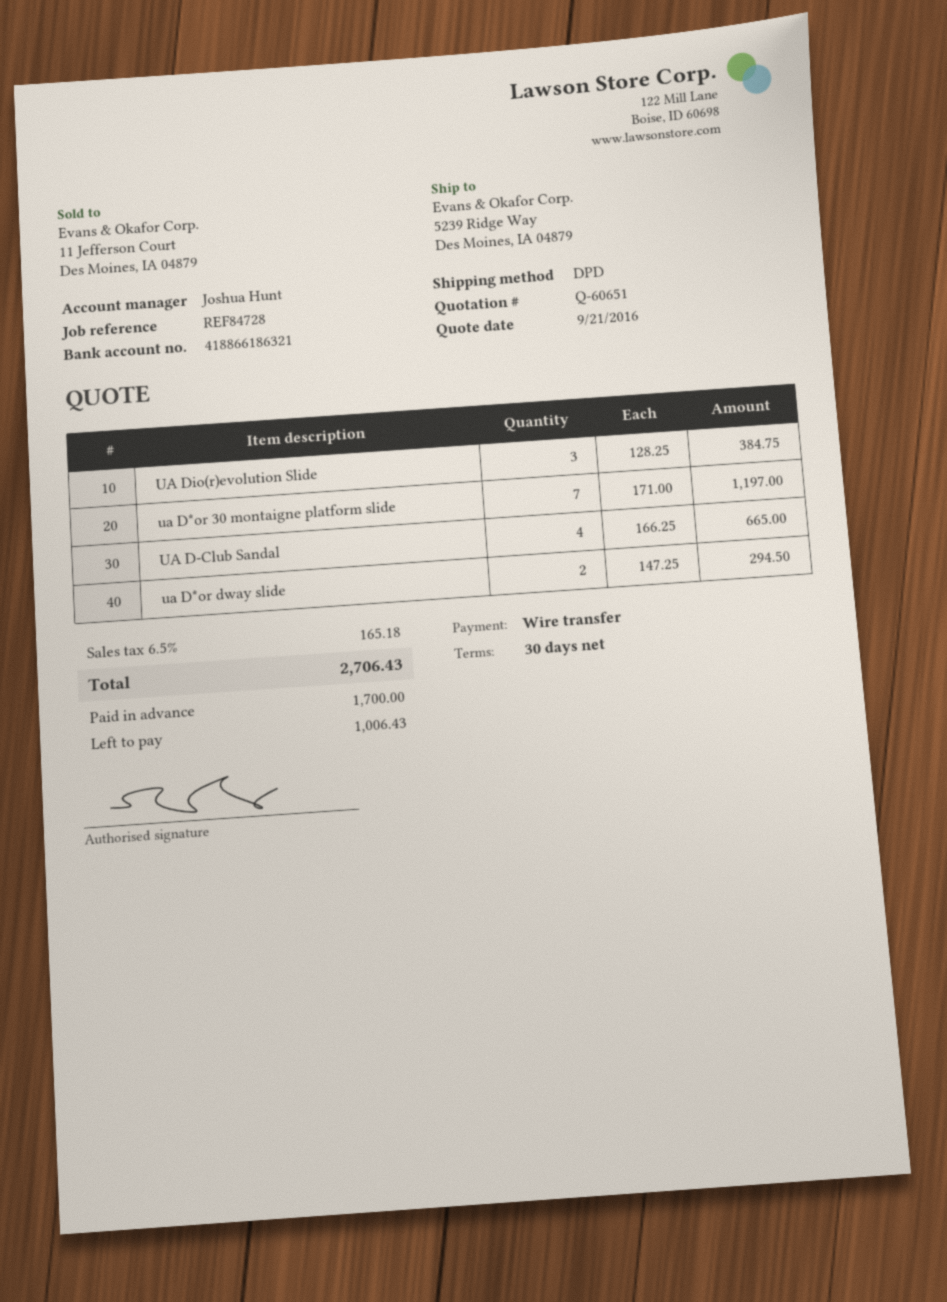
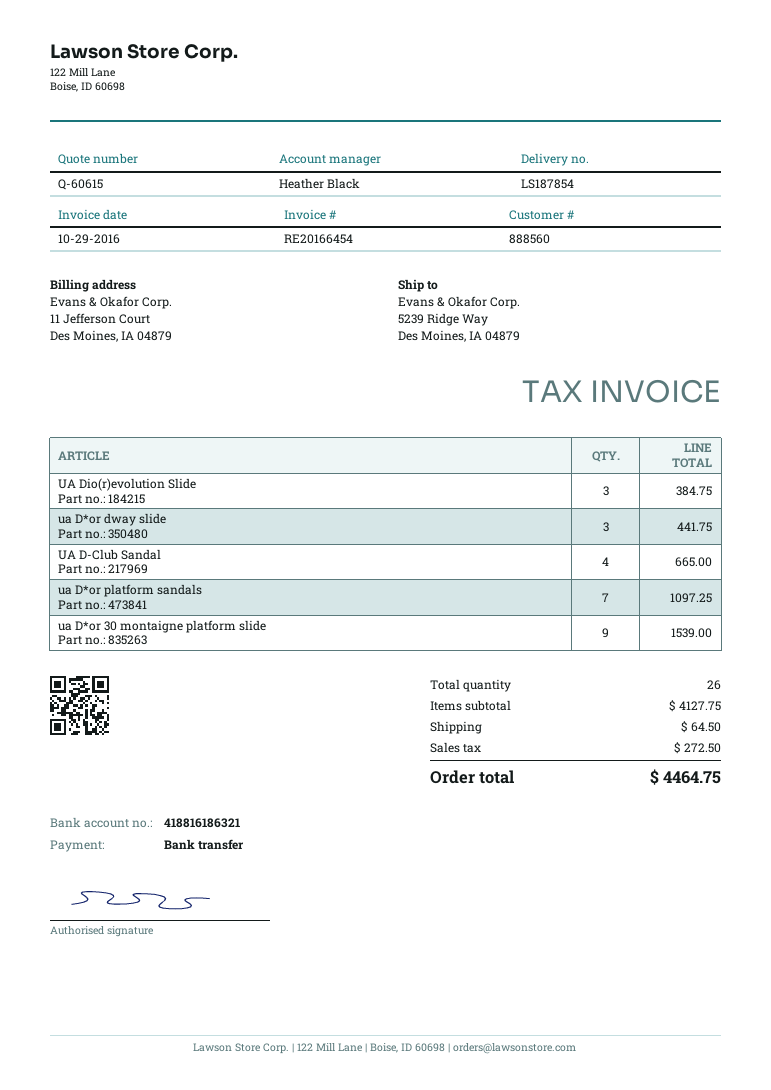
quote number: Q-60651 -> Q-60615
sales rep: Joshua Hunt -> Heather Black
bank account: 418866186321 -> 418816186321
ua D*or 30 montaigne platform slide: 7 for 1197.00 -> 9 for 1539.00
ua D*or dway slide: 2 for 294.50 -> 3 for 441.75
ua D*or platform sandals: none -> 7 for 1097.25
shipping: none -> 64.50
tax: 165.18 -> 272.50
total: 2706.43 -> 4464.75

